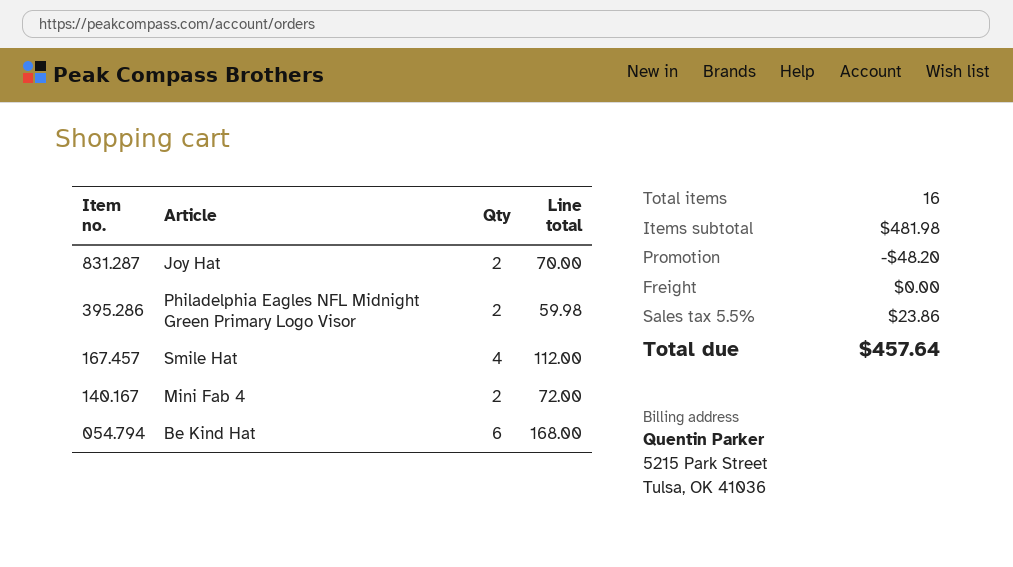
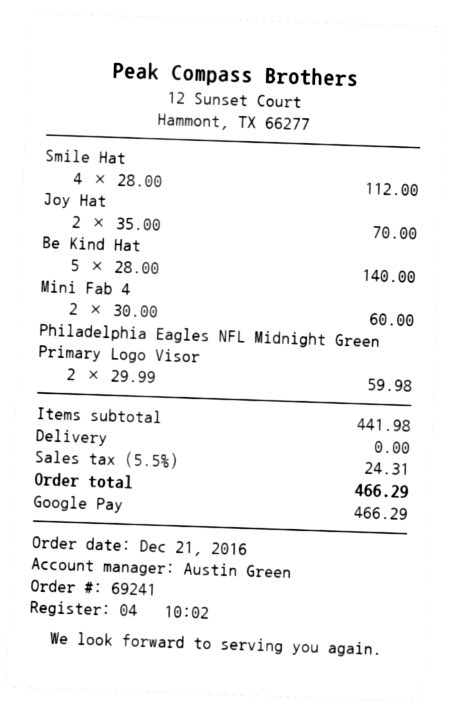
Mini Fab 4: 2 for 72.00 -> 2 for 60.00
Be Kind Hat: 6 for 168.00 -> 5 for 140.00
subtotal: 481.98 -> 441.98
discount: 48.20 -> none
tax: 5.5% = 23.86 -> 5.5% = 24.31
total: 457.64 -> 466.29

